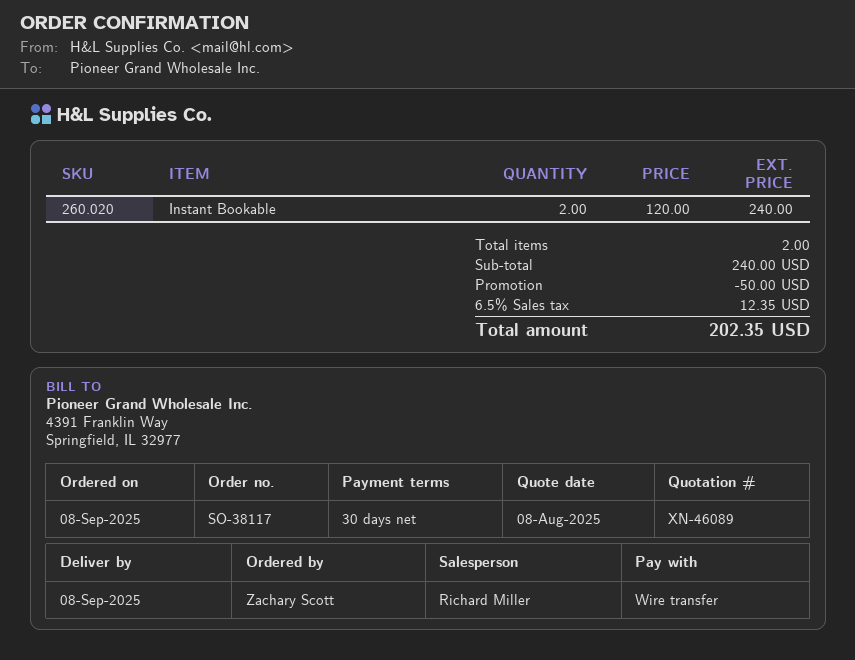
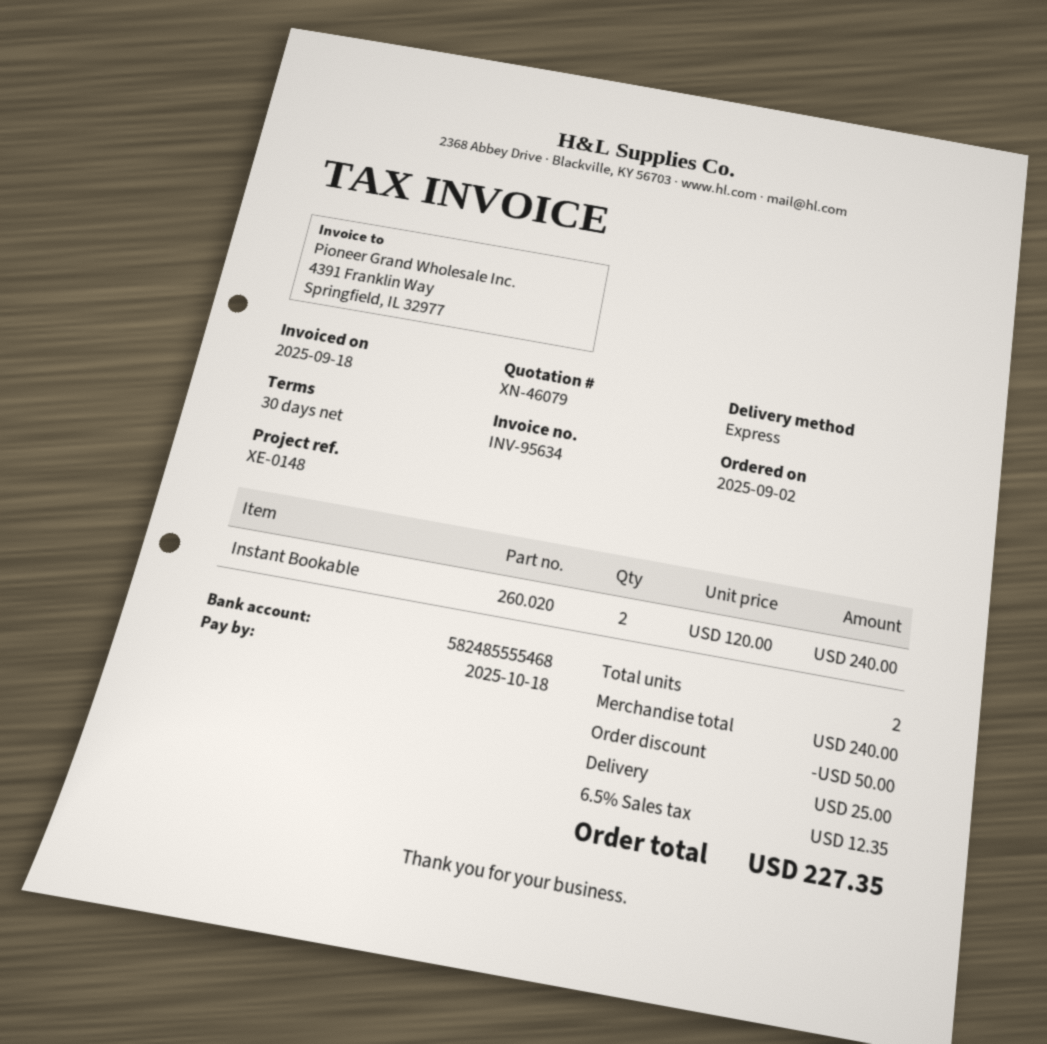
quote number: XN-46089 -> XN-46079
order date: 2025-09-08 -> 2025-09-02
shipping: none -> 25.00
total: 202.35 -> 227.35

